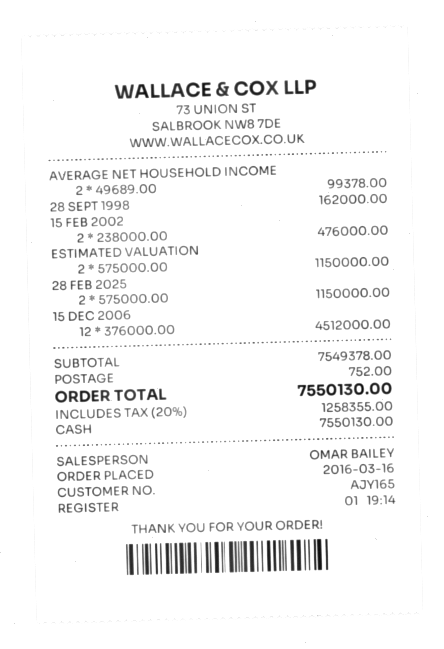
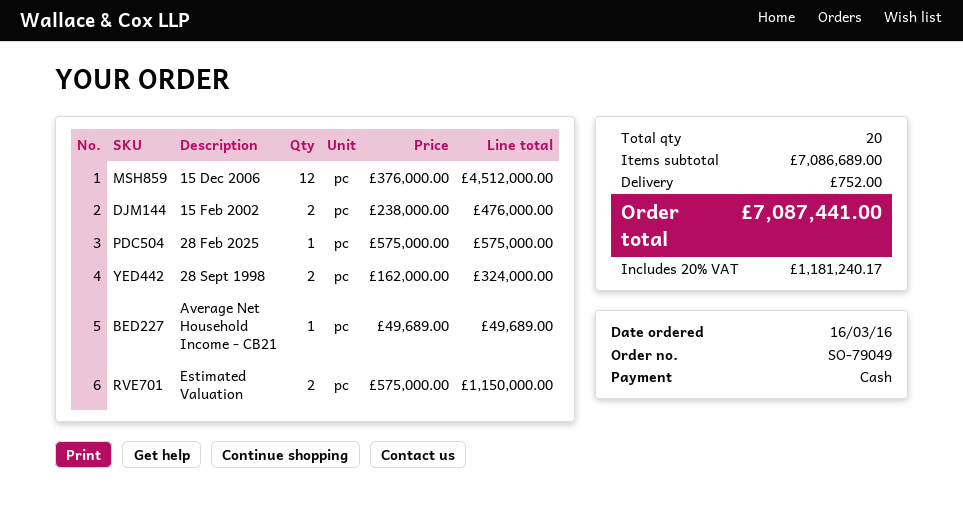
AVERAGE NET HOUSEHOLD INCOME: 2 x 49689.00 = 99378.00 -> 1 x 49689.00 = 49689.00
28 SEPT 1998: 1 x 162000.00 = 162000.00 -> 2 x 162000.00 = 324000.00
28 FEB 2025: 2 x 575000.00 = 1150000.00 -> 1 x 575000.00 = 575000.00
subtotal: 7549378.00 -> 7086689.00
tax: 20% = 1258355.00 -> 20% = 1181240.17
total: 7550130.00 -> 7087441.00

